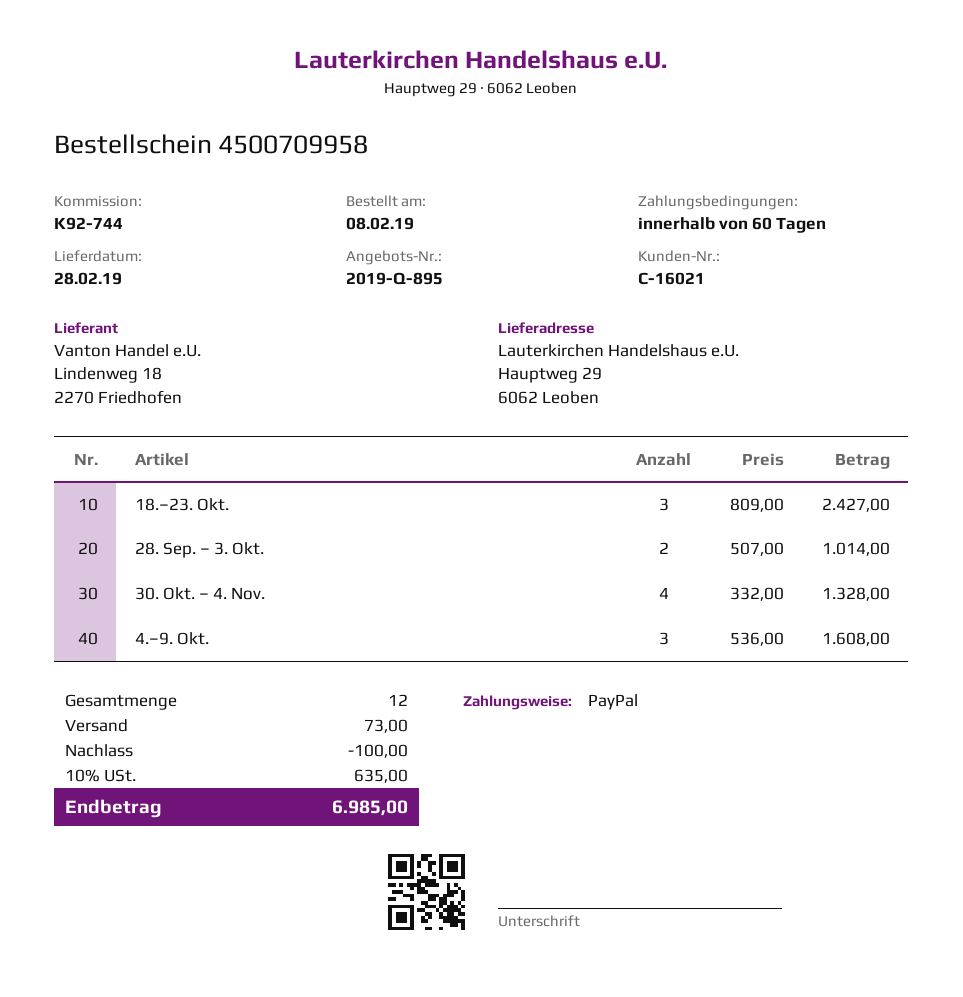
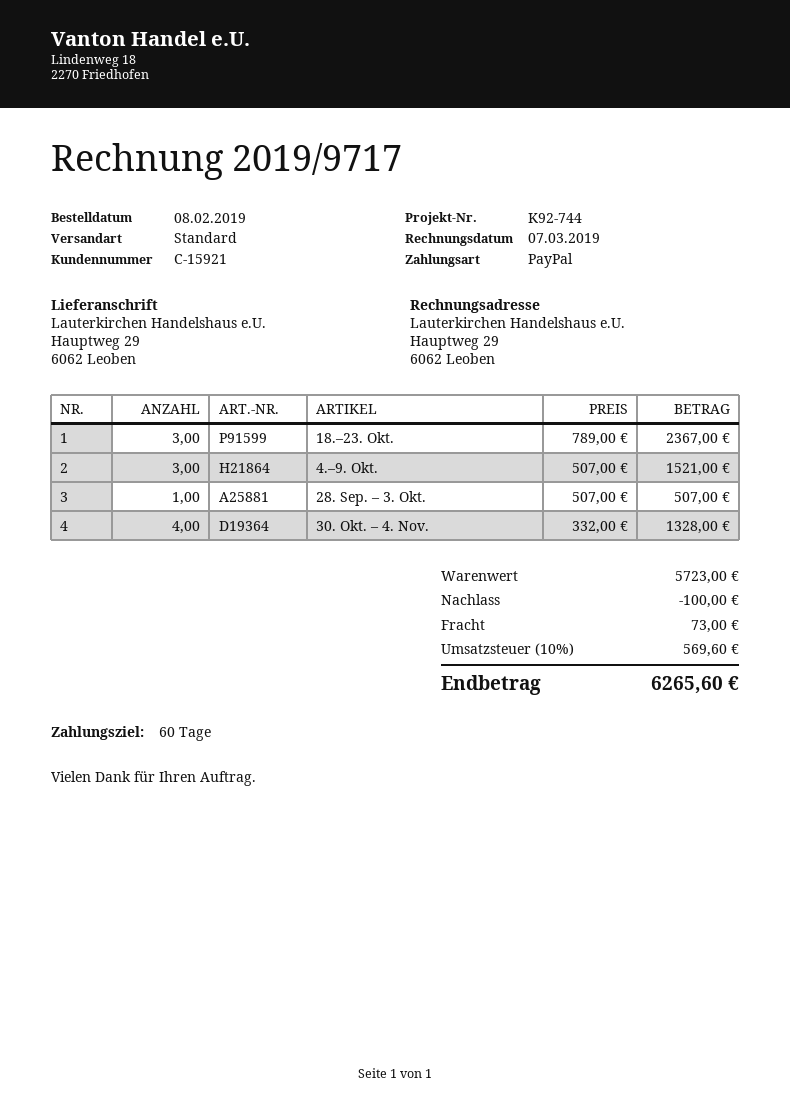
customer number: C-16021 -> C-15921
18.–23. Okt.: 3 x 809.00 = 2427.00 -> 3 x 789.00 = 2367.00
28. Sep. – 3. Okt.: 2 x 507.00 = 1014.00 -> 1 x 507.00 = 507.00
4.–9. Okt.: 3 x 536.00 = 1608.00 -> 3 x 507.00 = 1521.00
tax: 10% = 635.00 -> 10% = 569.60
total: 6985.00 -> 6265.60

